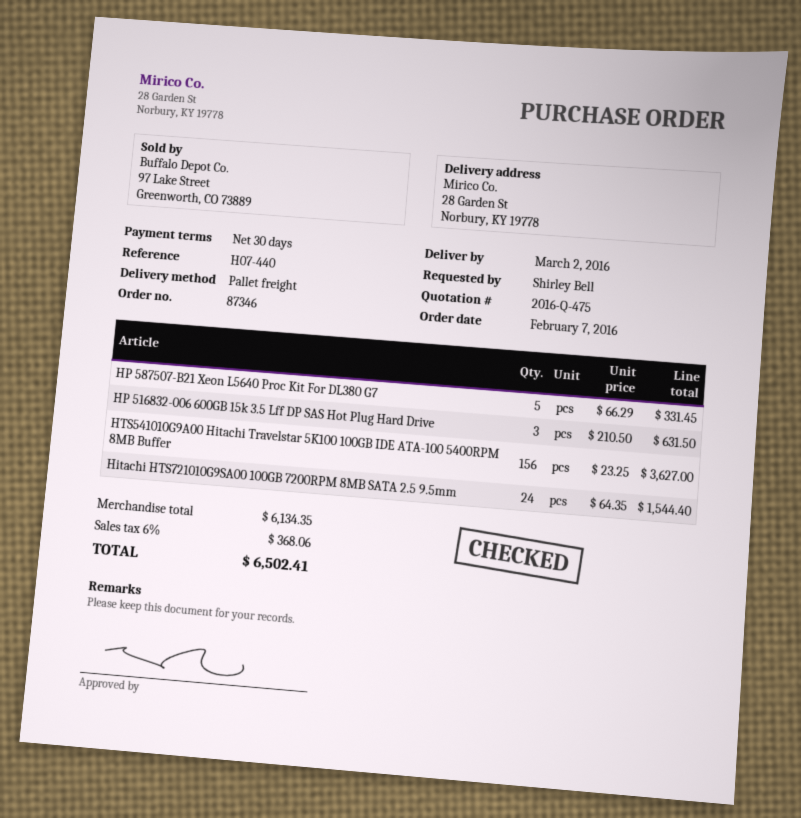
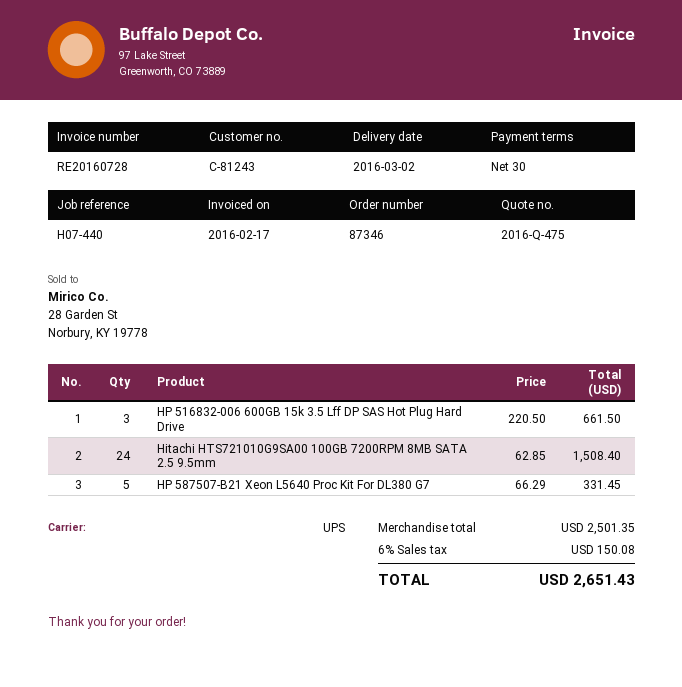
shipping method: pallet freight -> UPS
HP 516832-006 600GB 15k 3.5 Lff DP SAS Hot Plug Hard Drive: 3 x 210.50 = 631.50 -> 3 x 220.50 = 661.50
HTS541010G9A00 Hitachi Travelstar 5K100 100GB IDE ATA-100 5400RPM 8MB Buffer: 156 x 23.25 = 3627.00 -> none
Hitachi HTS721010G9SA00 100GB 7200RPM 8MB SATA 2.5 9.5mm: 24 x 64.35 = 1544.40 -> 24 x 62.85 = 1508.40
subtotal: 6134.35 -> 2501.35
tax: 6% = 368.06 -> 6% = 150.08
total: 6502.41 -> 2651.43

